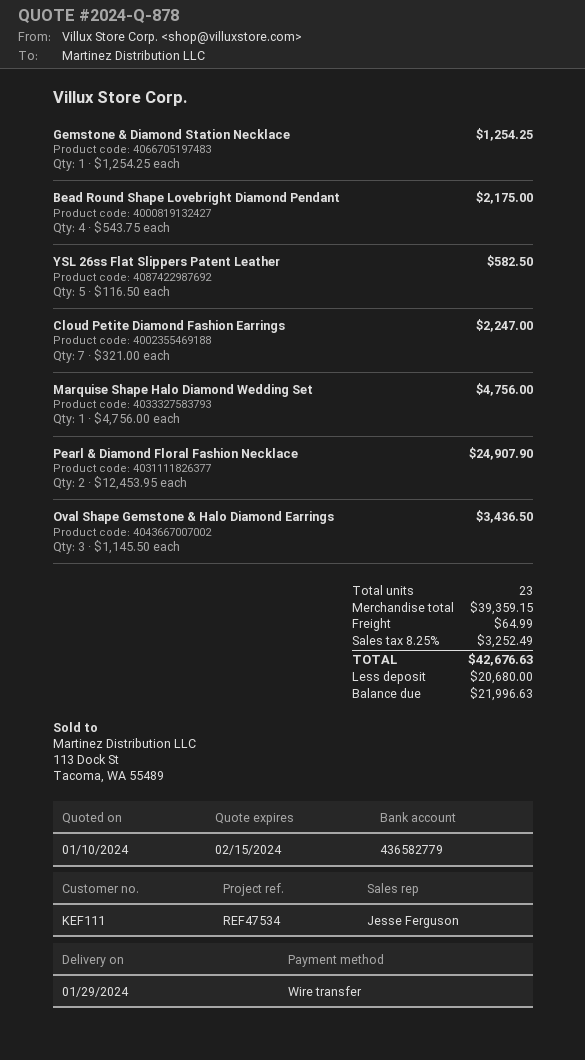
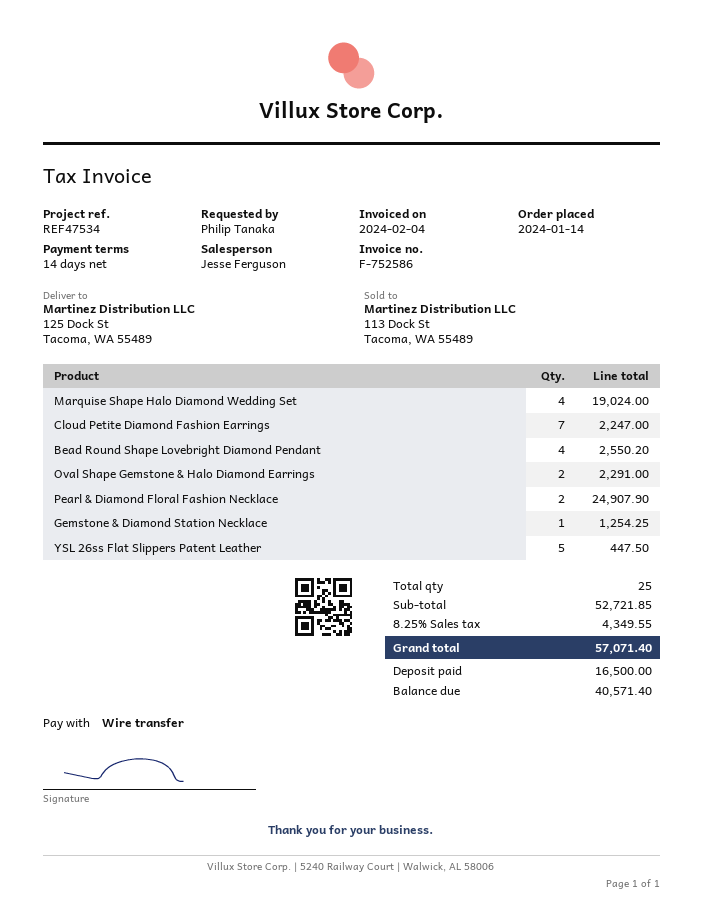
Bead Round Shape Lovebright Diamond Pendant: 4 for 2175.00 -> 4 for 2550.20
YSL 26ss Flat Slippers Patent Leather: 5 for 582.50 -> 5 for 447.50
Marquise Shape Halo Diamond Wedding Set: 1 for 4756.00 -> 4 for 19024.00
Oval Shape Gemstone & Halo Diamond Earrings: 3 for 3436.50 -> 2 for 2291.00
total quantity: 23 -> 25
subtotal: 39359.15 -> 52721.85
shipping: 64.99 -> none
tax: 8.25% = 3252.49 -> 8.25% = 4349.55
total: 42676.63 -> 57071.40
deposit: 20680.00 -> 16500.00
balance: 21996.63 -> 40571.40

